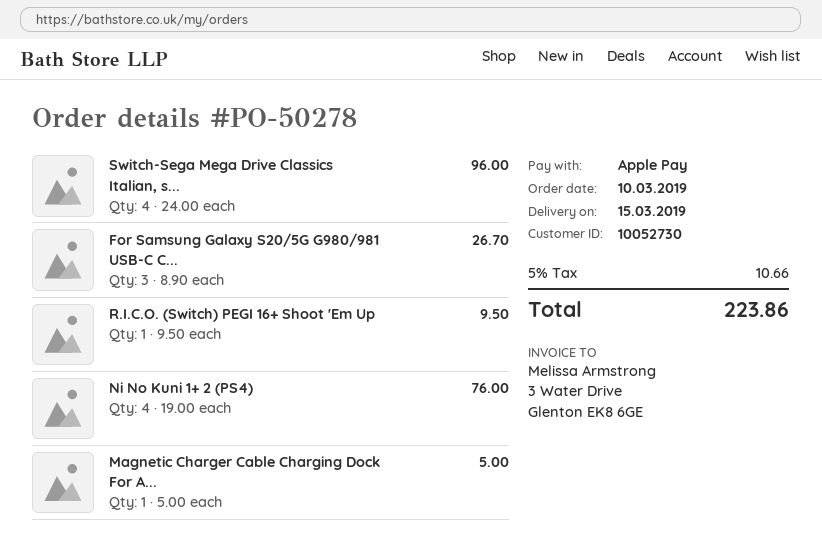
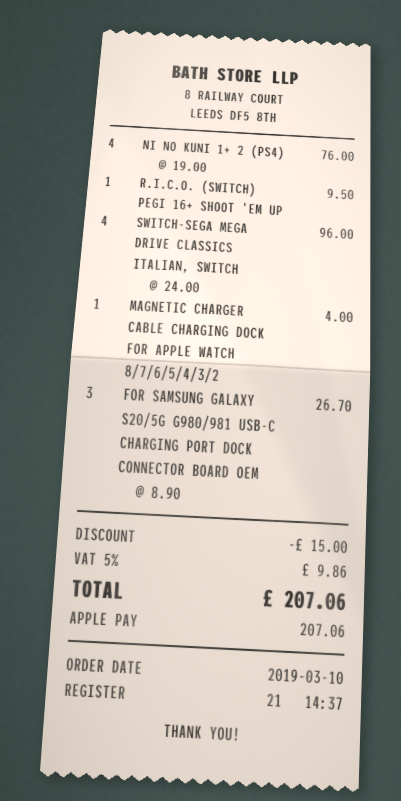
Magnetic Charger Cable Charging Dock For A...: 1 x 5.00 = 5.00 -> 1 x 4.00 = 4.00
discount: none -> 15.00
tax: 5% = 10.66 -> 5% = 9.86
total: 223.86 -> 207.06

